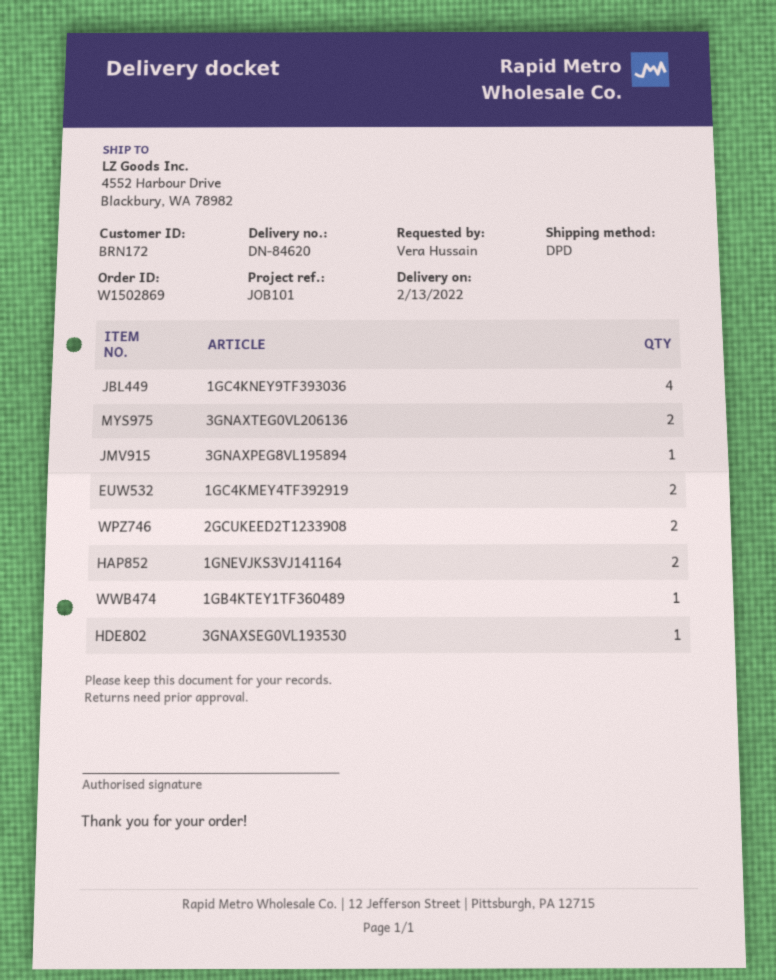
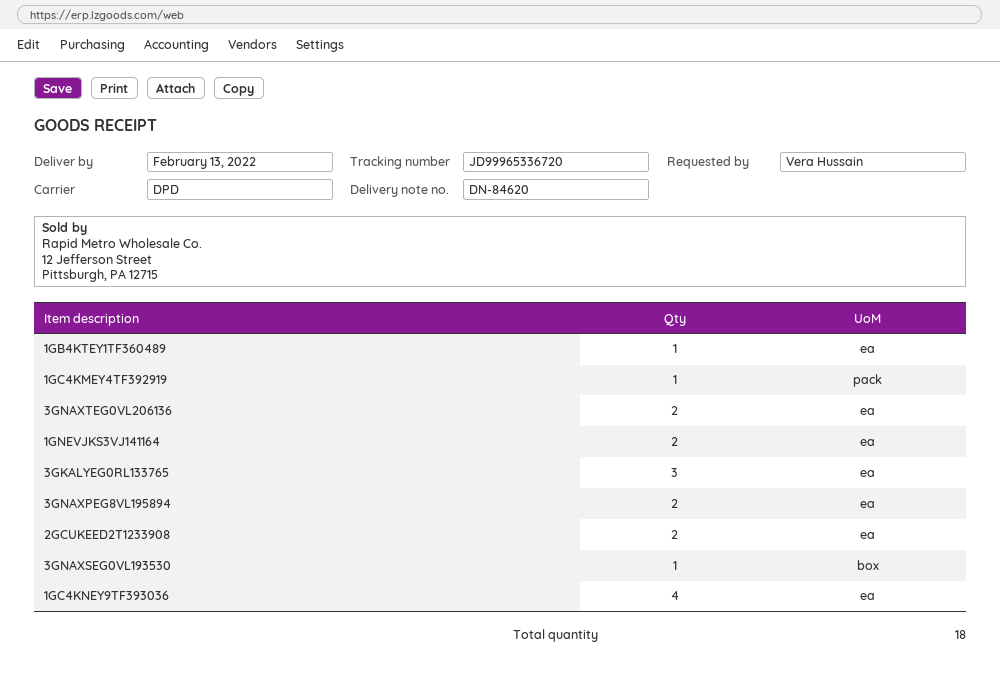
3GNAXPEG8VL195894: 1 -> 2
1GC4KMEY4TF392919: 2 -> 1
3GKALYEG0RL133765: none -> 3

